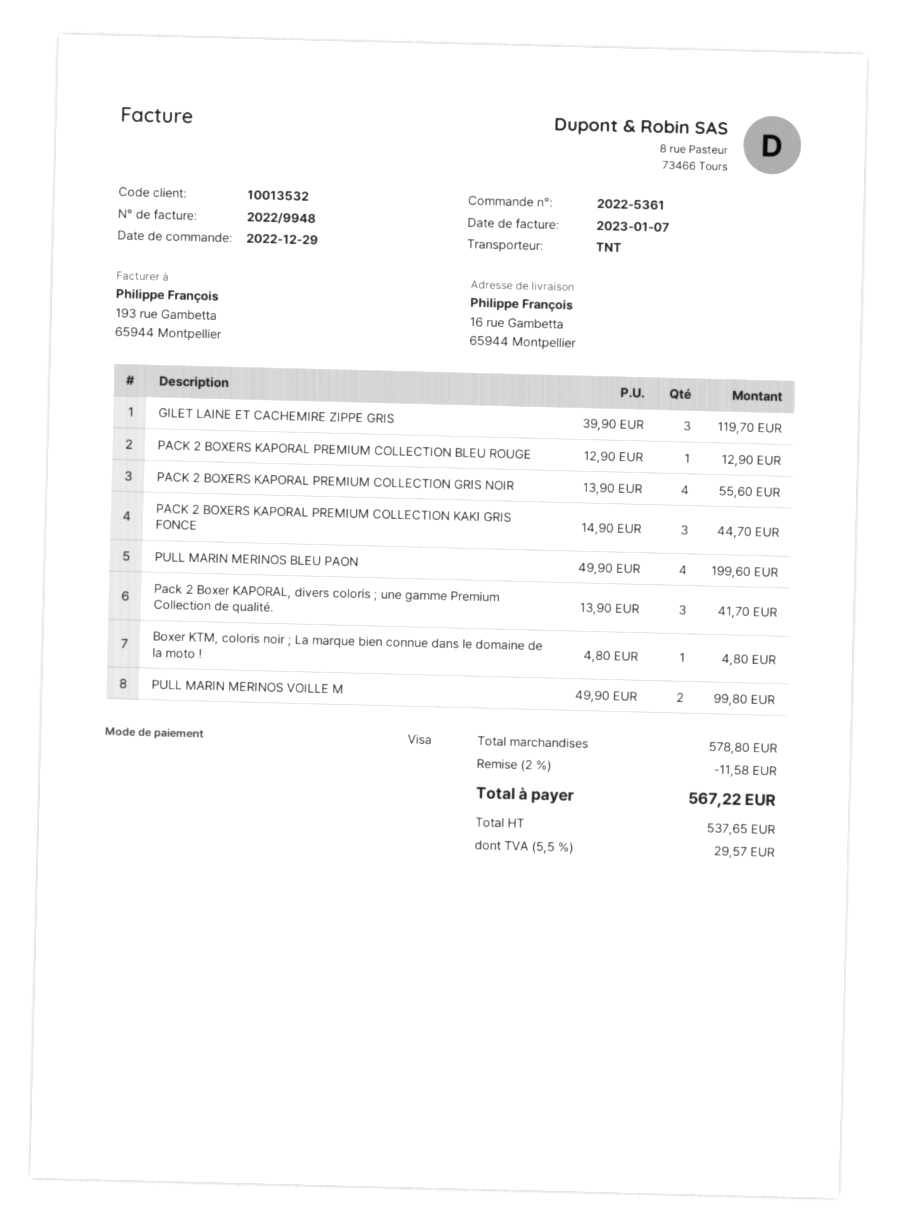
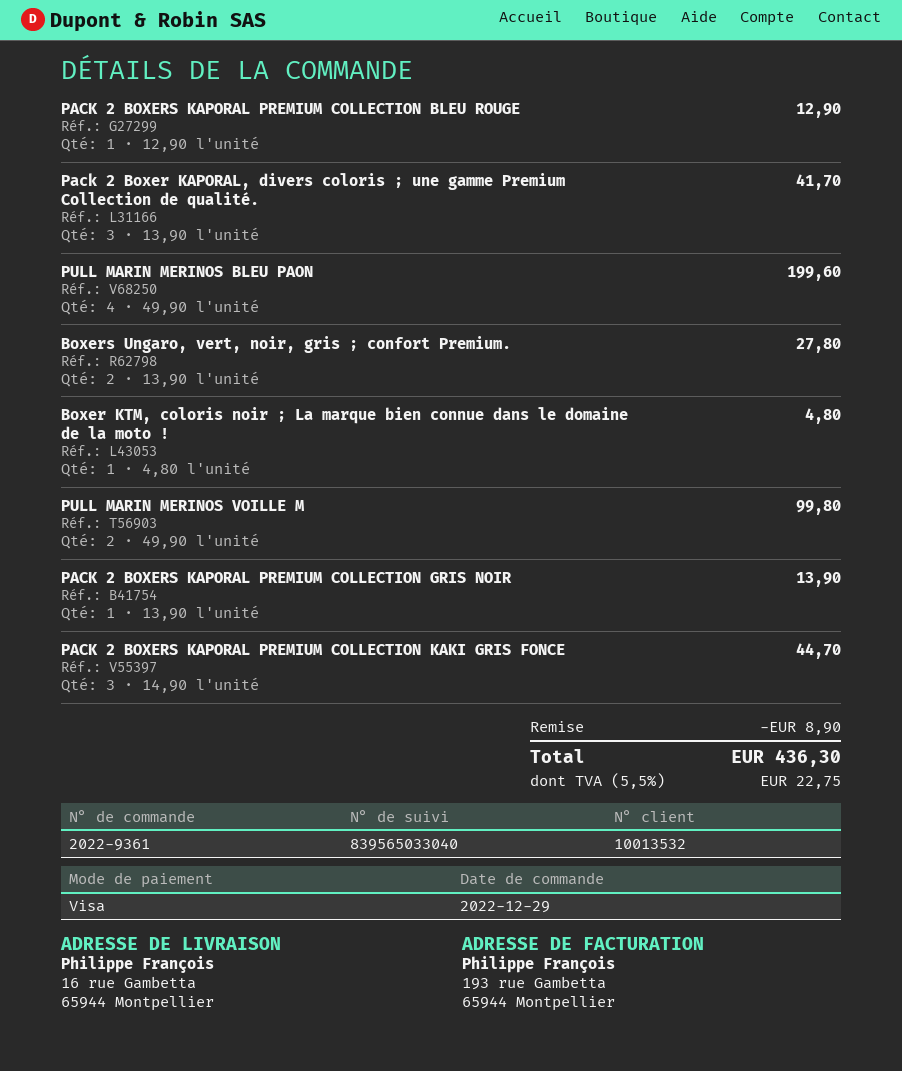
order number: 2022-5361 -> 2022-9361
GILET LAINE ET CACHEMIRE ZIPPE GRIS: 3 x 39.90 = 119.70 -> none
PACK 2 BOXERS KAPORAL PREMIUM COLLECTION GRIS NOIR: 4 x 13.90 = 55.60 -> 1 x 13.90 = 13.90
Boxers Ungaro, vert, noir, gris ; confort Premium.: none -> 2 x 13.90 = 27.80
discount: 11.58 -> 8.90
tax: 5.5% = 29.57 -> 5.5% = 22.75
total: 567.22 -> 436.30

